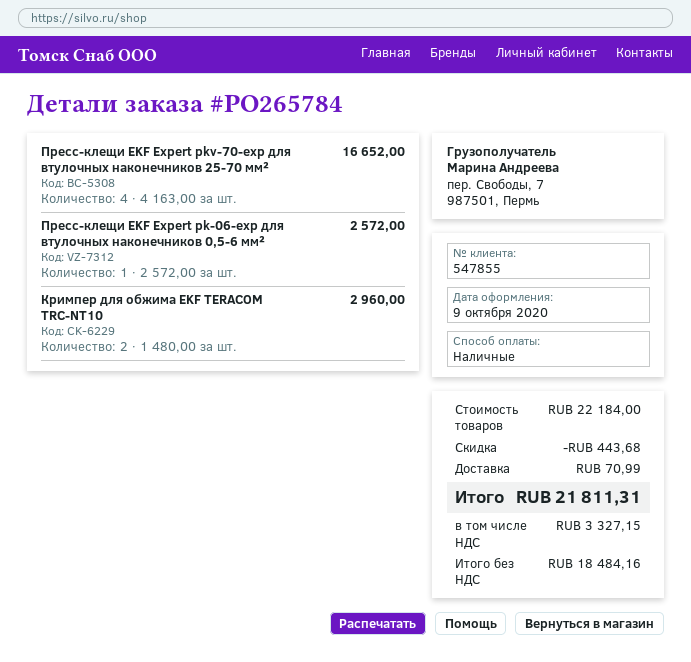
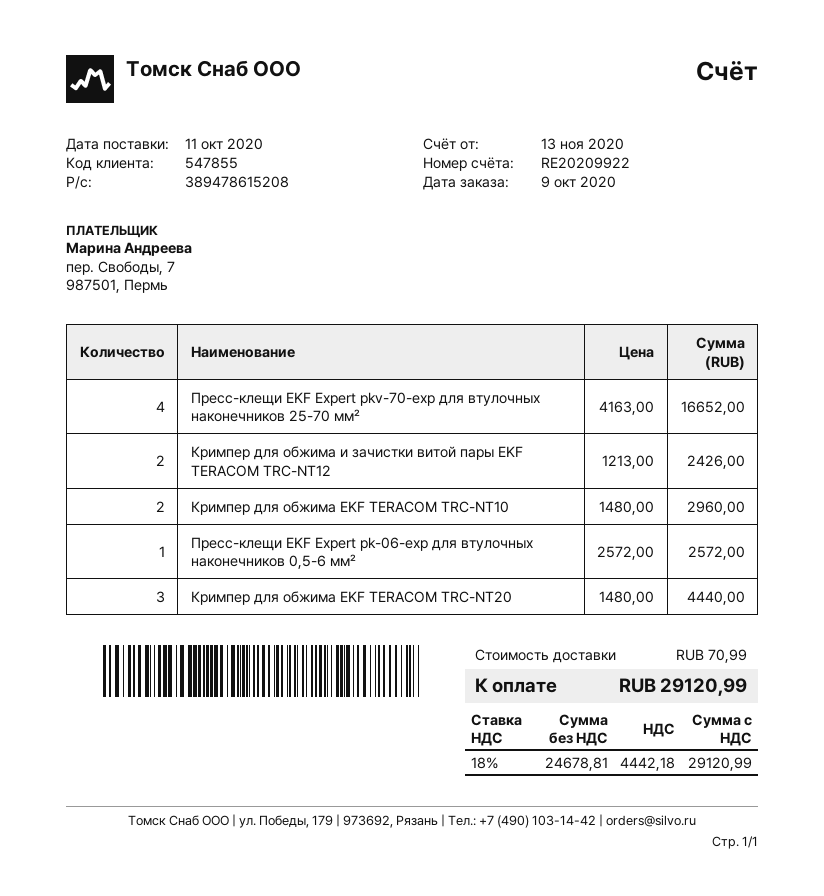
Кримпер для обжима и зачистки витой пары EKF TERACOM TRC-NT12: none -> 2 x 1213.00 = 2426.00
Кримпер для обжима EKF TERACOM TRC-NT20: none -> 3 x 1480.00 = 4440.00
discount: 443.68 -> none
net: 18484.16 -> 24678.81
tax: 3327.15 -> 4442.18
total: 21811.31 -> 29120.99

